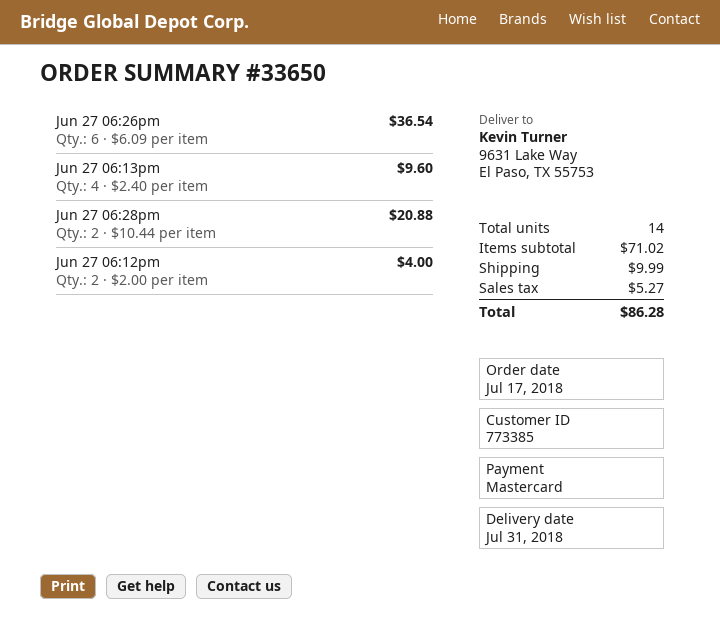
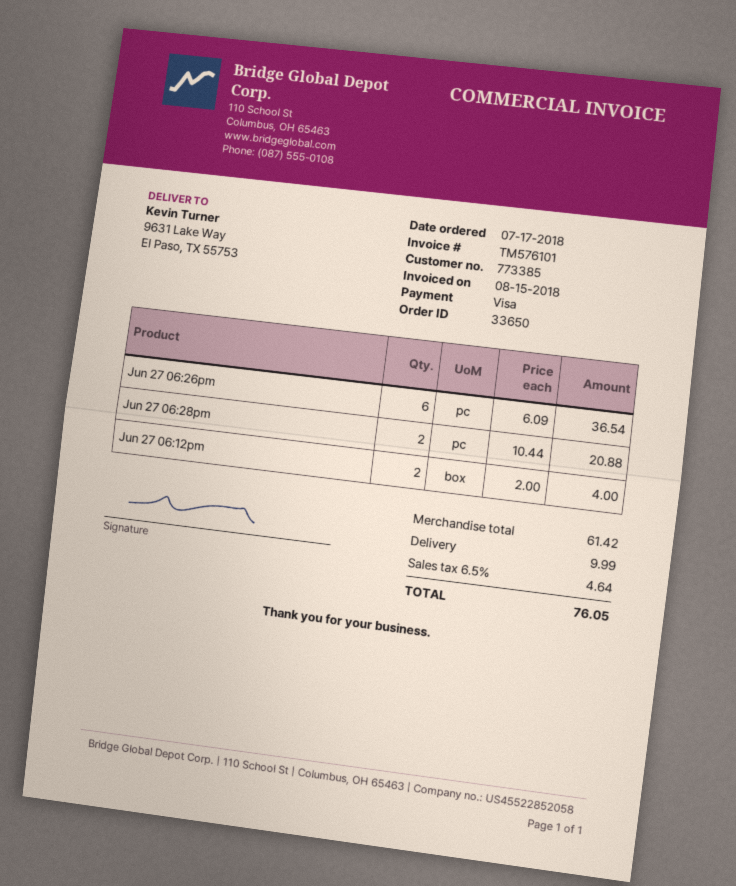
payment method: Mastercard -> Visa
Jun 27 06:13pm: 4 x 2.40 = 9.60 -> none
subtotal: 71.02 -> 61.42
tax: 5.27 -> 4.64
total: 86.28 -> 76.05

